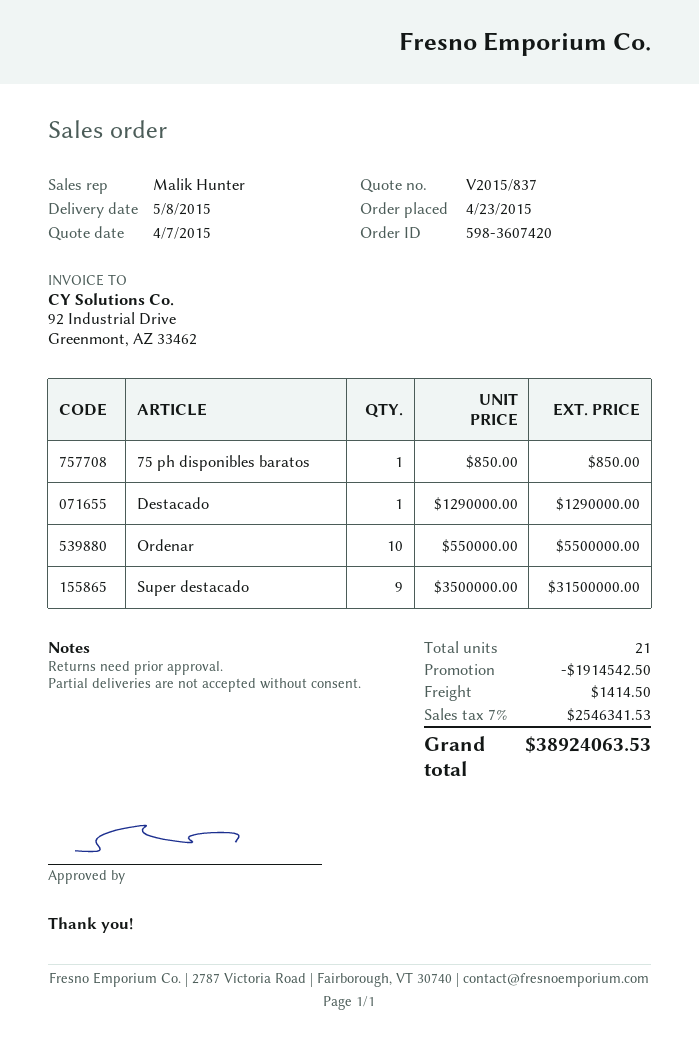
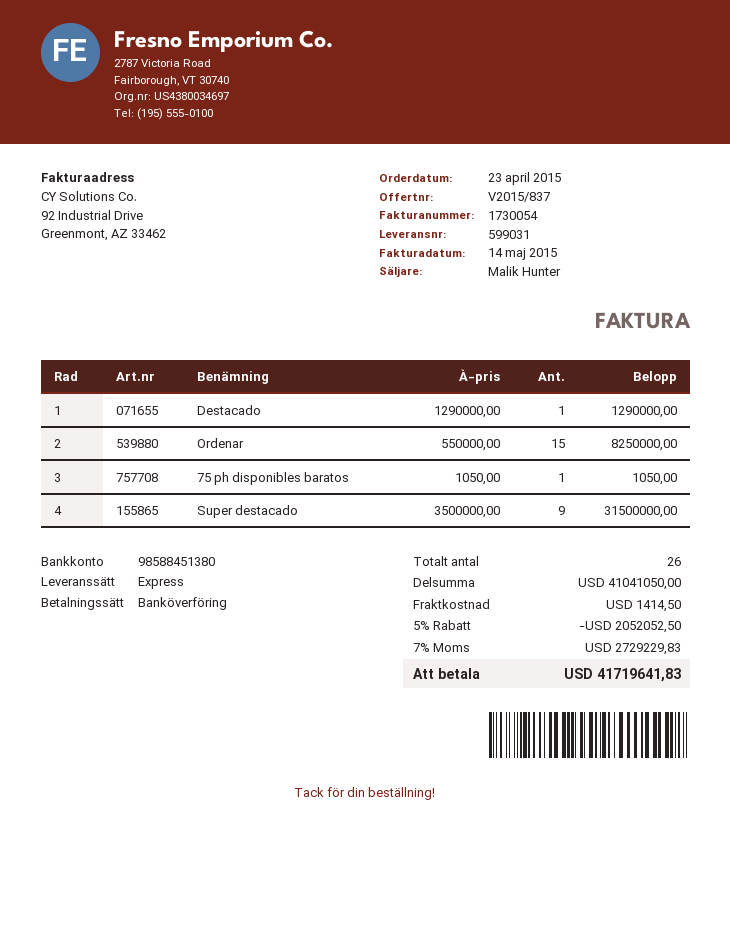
75 ph disponibles baratos: 1 x 850.00 = 850.00 -> 1 x 1050.00 = 1050.00
Ordenar: 10 x 550000.00 = 5500000.00 -> 15 x 550000.00 = 8250000.00
total quantity: 21 -> 26
discount: 1914542.50 -> 2052052.50
tax: 7% = 2546341.53 -> 7% = 2729229.83
total: 38924063.53 -> 41719641.83

